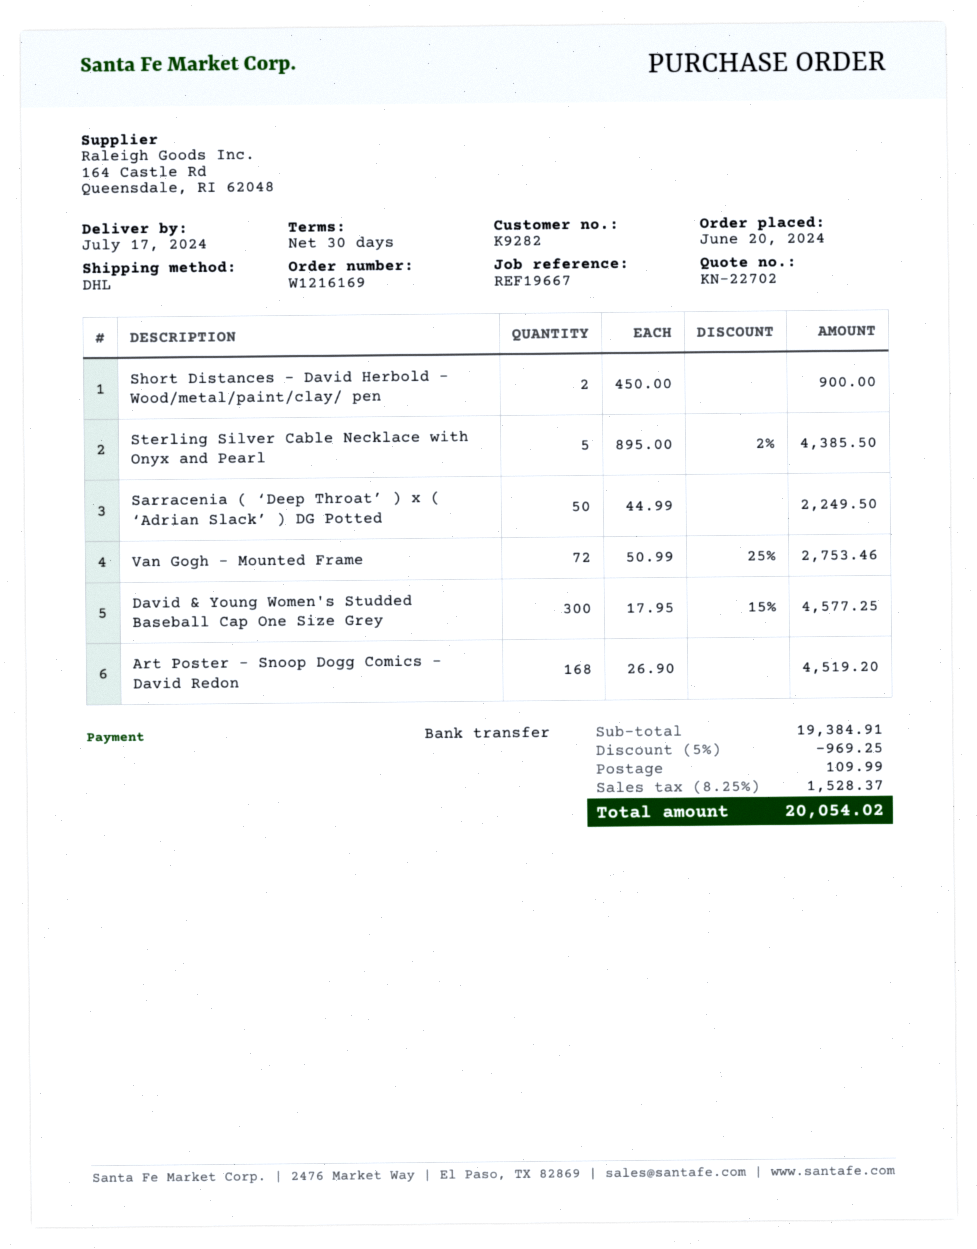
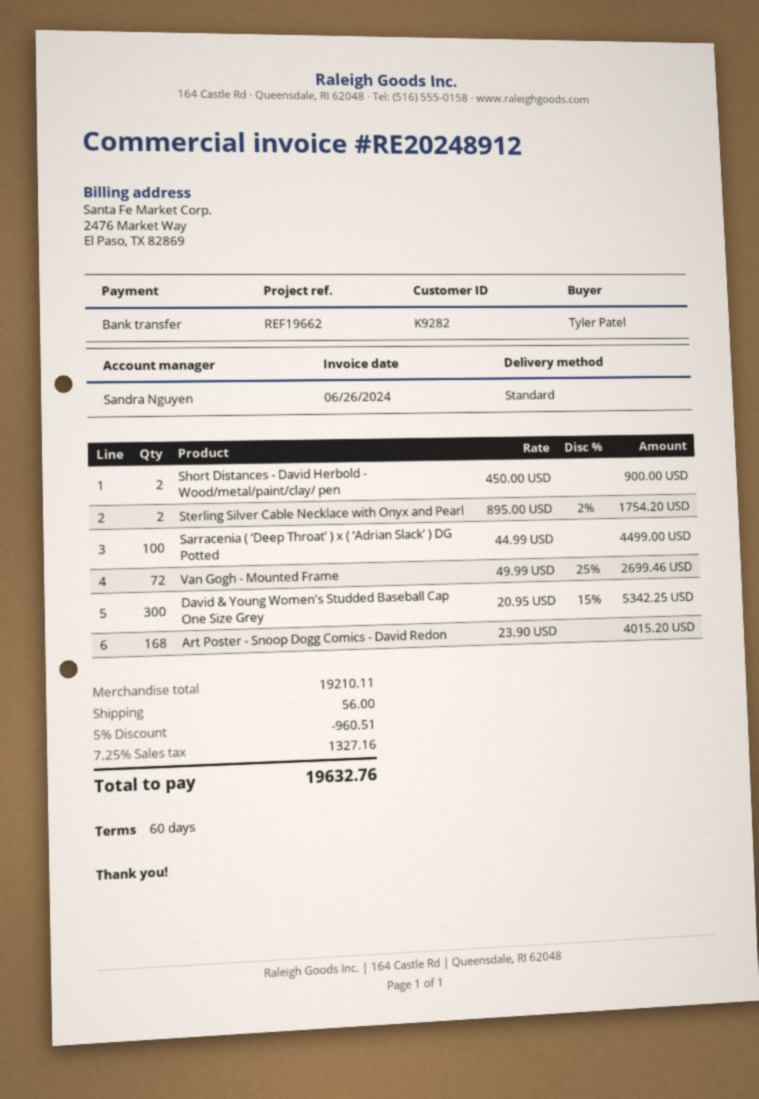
payment terms: 30 days -> 60 days
reference: REF19667 -> REF19662
shipping method: DHL -> standard
Sterling Silver Cable Necklace with Onyx and Pearl: 5 x 895.00 - 2% = 4385.50 -> 2 x 895.00 - 2% = 1754.20
Sarracenia ( ‘Deep Throat’ ) x ( ‘Adrian Slack’ ) DG Potted: 50 x 44.99 = 2249.50 -> 100 x 44.99 = 4499.00
Van Gogh - Mounted Frame: 72 x 50.99 - 25% = 2753.46 -> 72 x 49.99 - 25% = 2699.46
David & Young Women's Studded Baseball Cap One Size Grey: 300 x 17.95 - 15% = 4577.25 -> 300 x 20.95 - 15% = 5342.25
Art Poster - Snoop Dogg Comics - David Redon: 168 x 26.90 = 4519.20 -> 168 x 23.90 = 4015.20
subtotal: 19384.91 -> 19210.11
discount: 5% = 969.25 -> 5% = 960.51
shipping: 109.99 -> 56.00
tax: 8.25% = 1528.37 -> 7.25% = 1327.16
total: 20054.02 -> 19632.76

